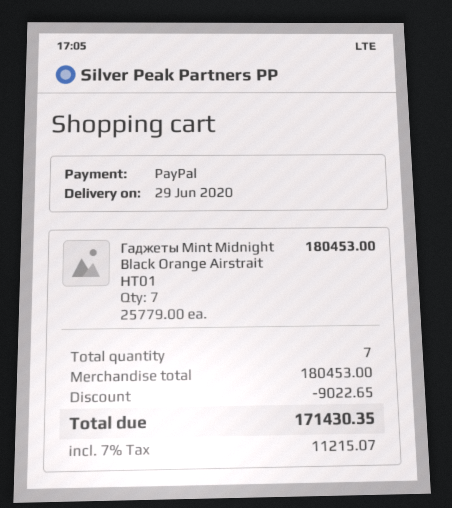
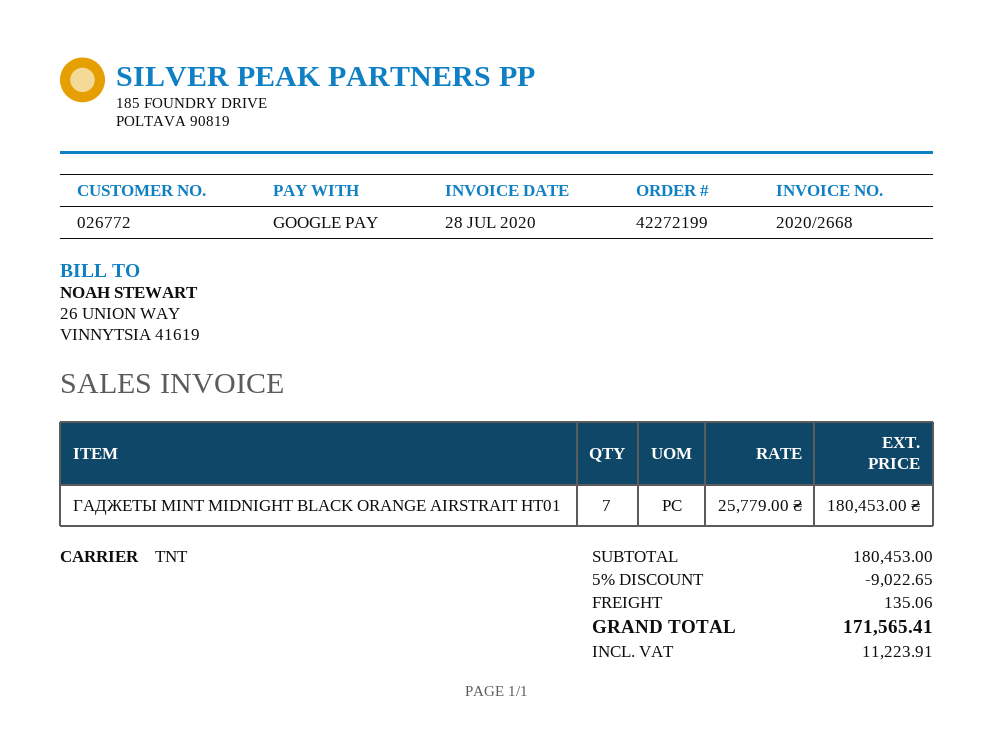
payment method: PayPal -> Google Pay
shipping: none -> 135.06
tax: 11215.07 -> 11223.91
total: 171430.35 -> 171565.41

